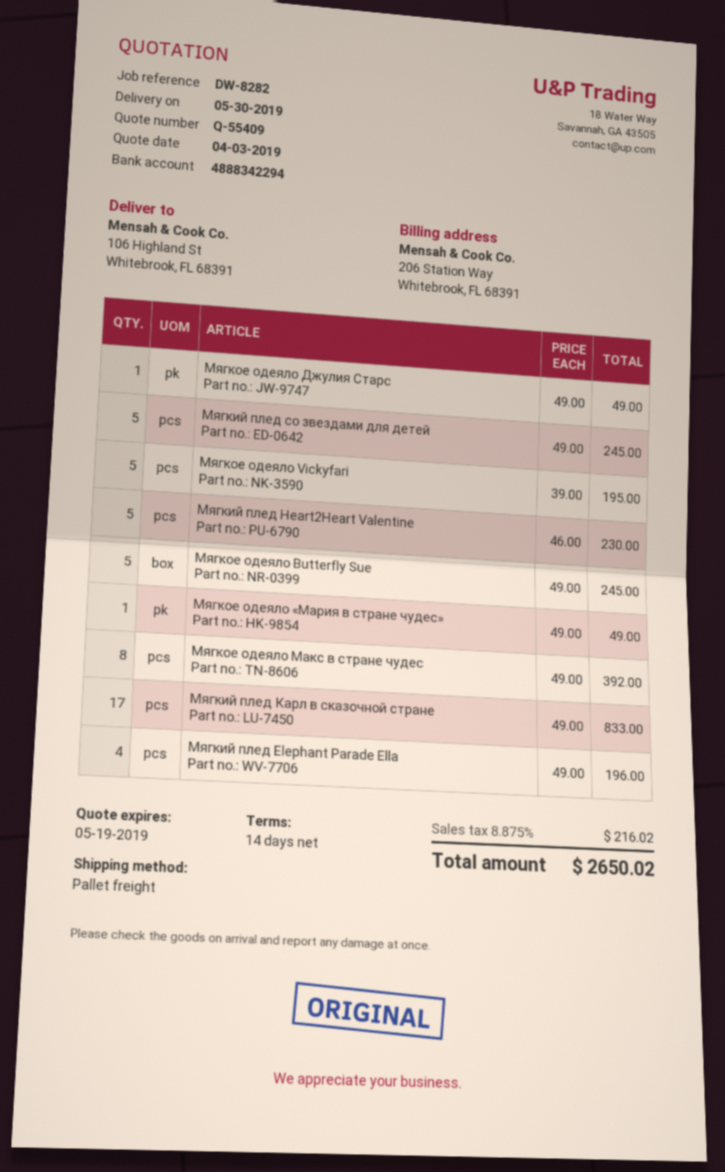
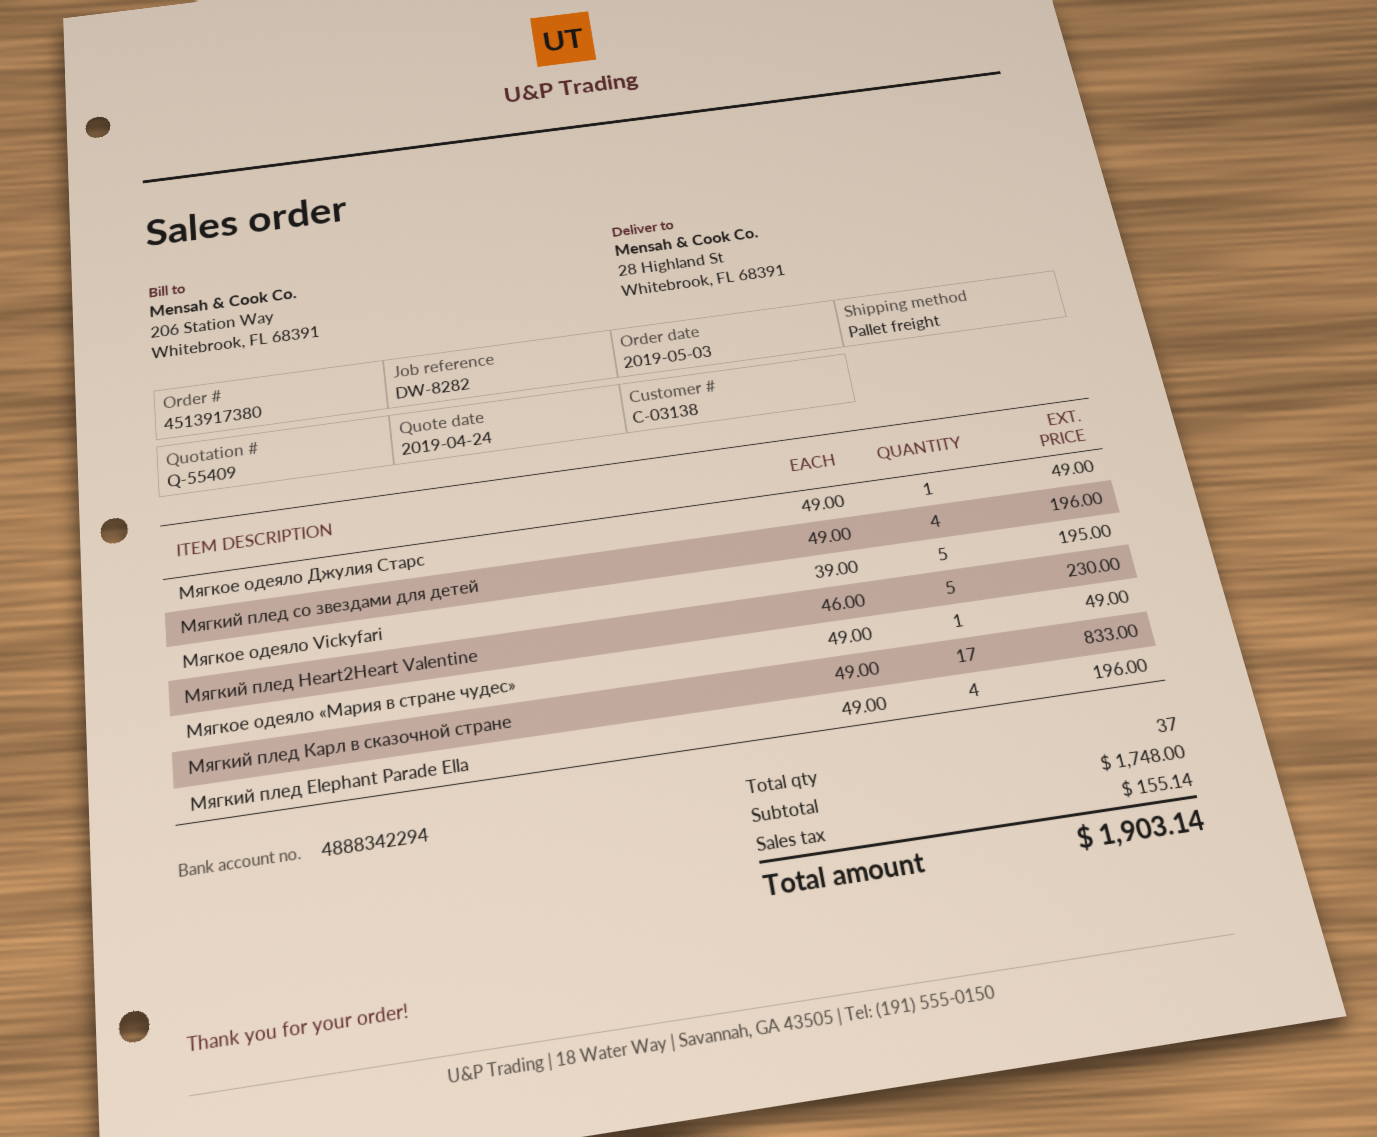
quote date: 2019-04-03 -> 2019-04-24
ship to: 106 Highland St, Whitebrook, FL 68391 -> 28 Highland St, Whitebrook, FL 68391
Мягкий плед со звездами для детей: 5 x 49.00 = 245.00 -> 4 x 49.00 = 196.00
Мягкое одеяло Butterfly Sue: 5 x 49.00 = 245.00 -> none
Мягкое одеяло Макс в стране чудес: 8 x 49.00 = 392.00 -> none
tax: 216.02 -> 155.14
total: 2650.02 -> 1903.14

